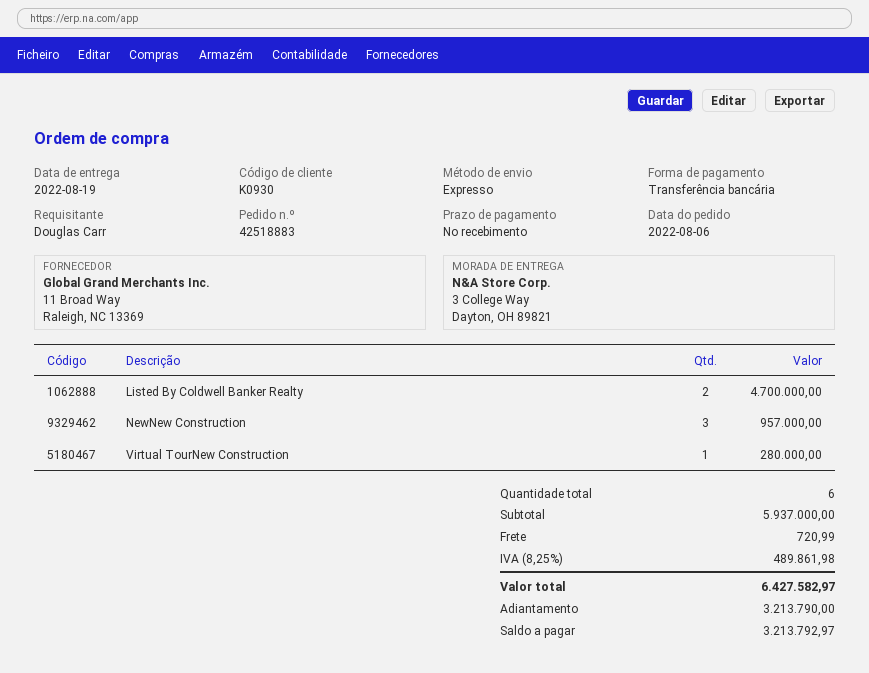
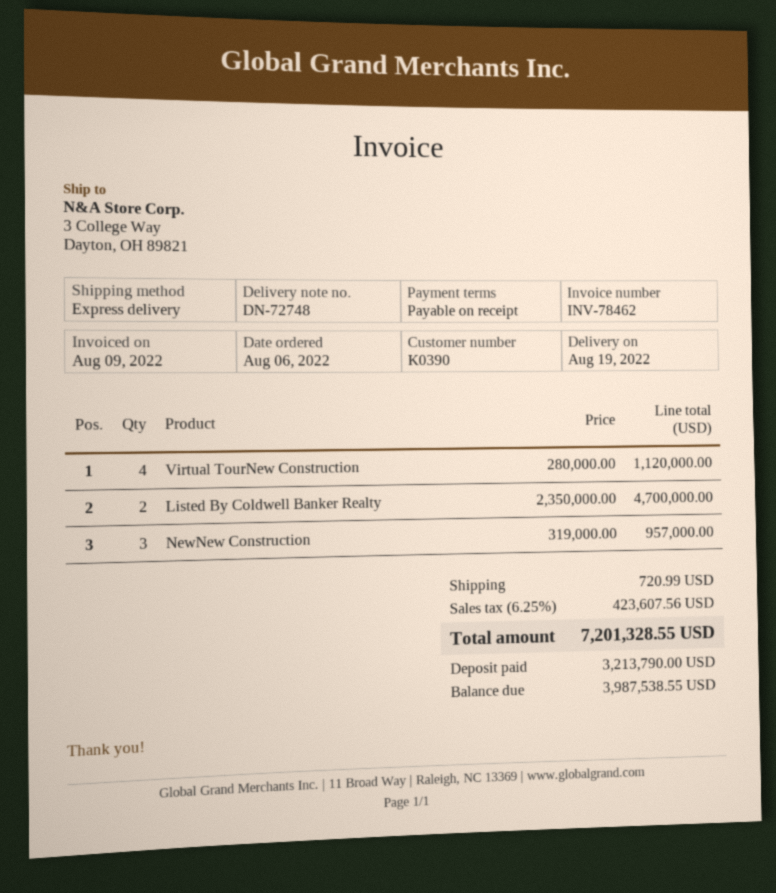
customer number: K0930 -> K0390
Virtual TourNew Construction: 1 for 280000.00 -> 4 for 1120000.00
tax: 8.25% = 489861.98 -> 6.25% = 423607.56
total: 6427582.97 -> 7201328.55
balance: 3213792.97 -> 3987538.55

